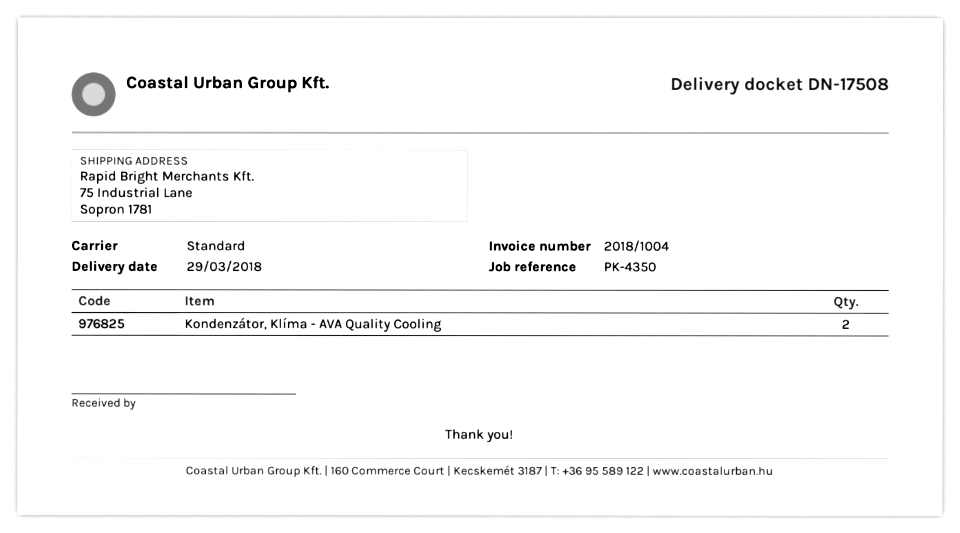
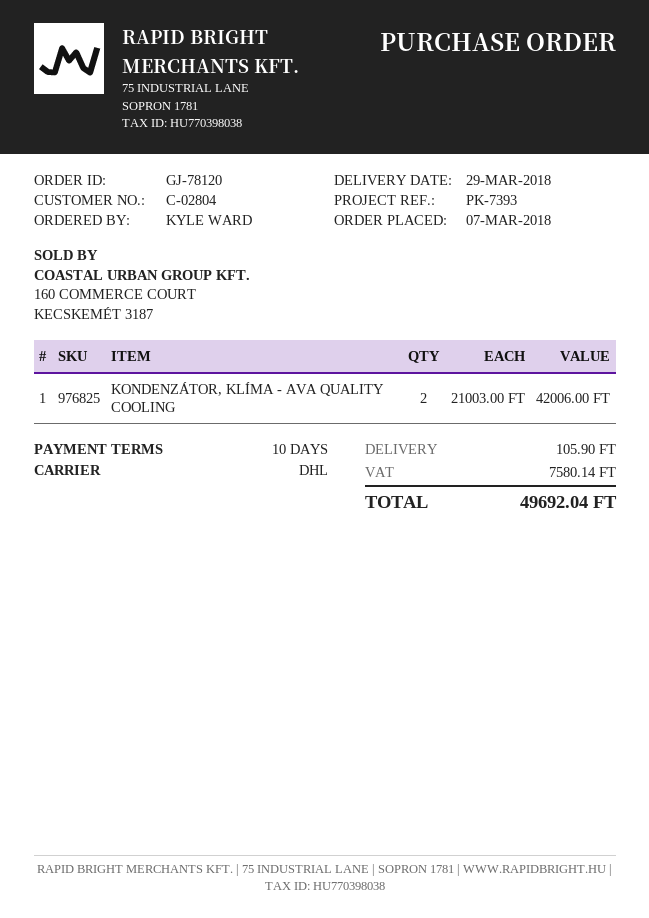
reference: PK-4350 -> PK-7393
shipping method: standard -> DHL

